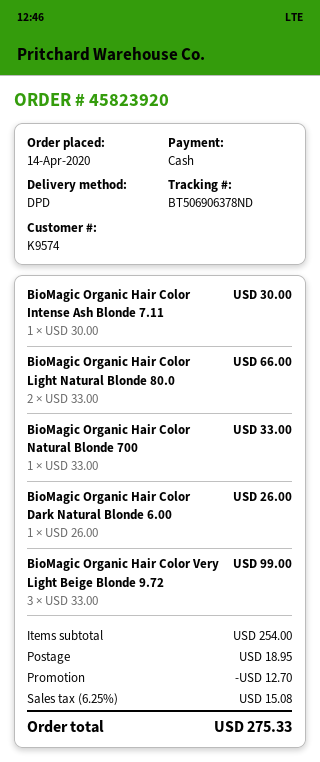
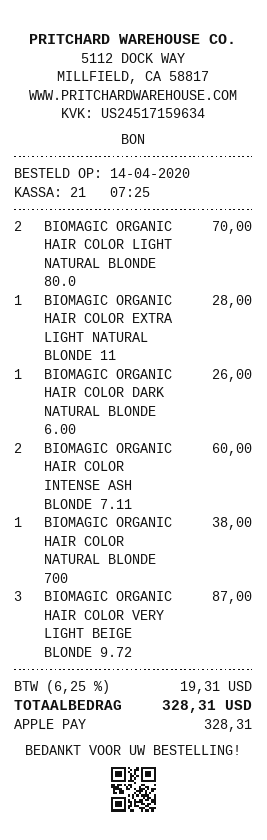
payment method: cash -> Apple Pay
BioMagic Organic Hair Color Intense Ash Blonde 7.11: 1 for 30.00 -> 2 for 60.00
BioMagic Organic Hair Color Light Natural Blonde 80.0: 2 for 66.00 -> 2 for 70.00
BioMagic Organic Hair Color Natural Blonde 700: 1 for 33.00 -> 1 for 38.00
BioMagic Organic Hair Color Very Light Beige Blonde 9.72: 3 for 99.00 -> 3 for 87.00
BIOMAGIC ORGANIC HAIR COLOR EXTRA LIGHT NATURAL BLONDE 11: none -> 1 for 28.00
discount: 12.70 -> none
shipping: 18.95 -> none
tax: 6.25% = 15.08 -> 6.25% = 19.31
total: 275.33 -> 328.31

